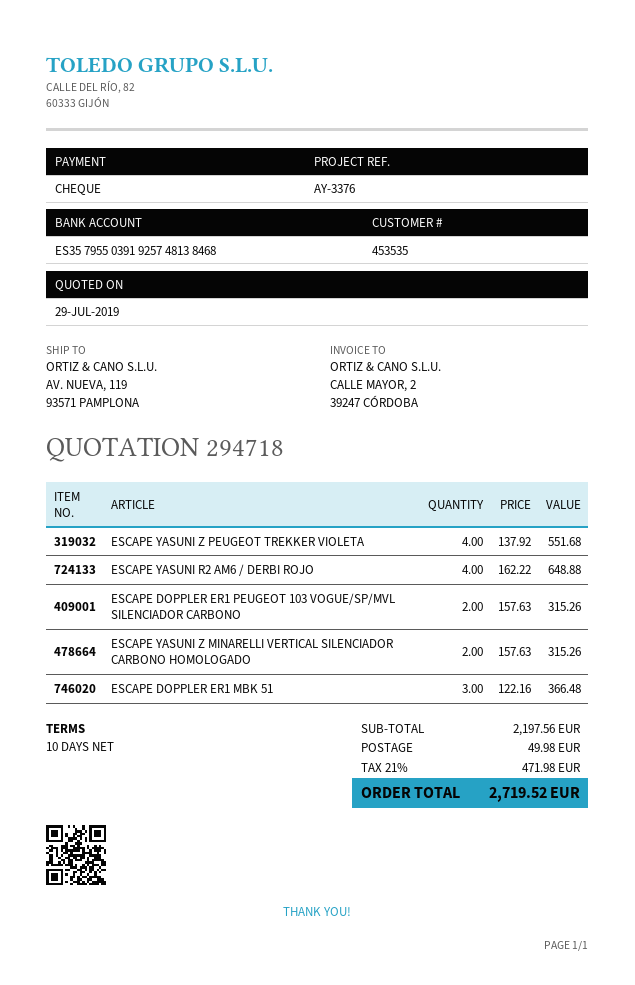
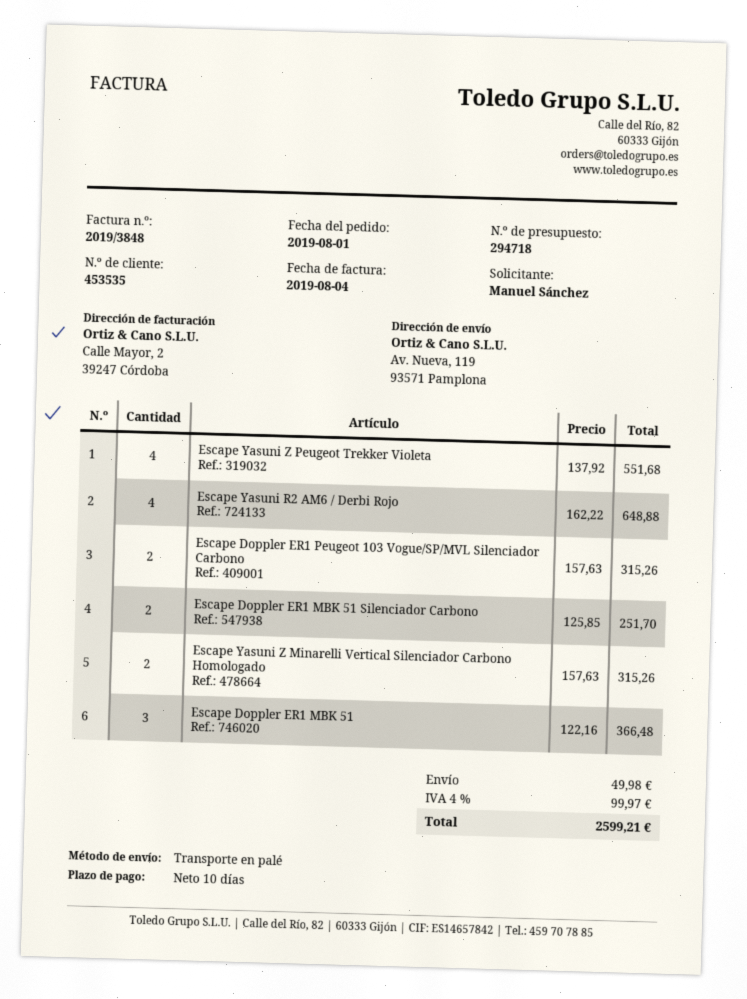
Escape Doppler ER1 MBK 51 Silenciador Carbono: none -> 2 x 125.85 = 251.70
tax: 21% = 471.98 -> 4% = 99.97
total: 2719.52 -> 2599.21

